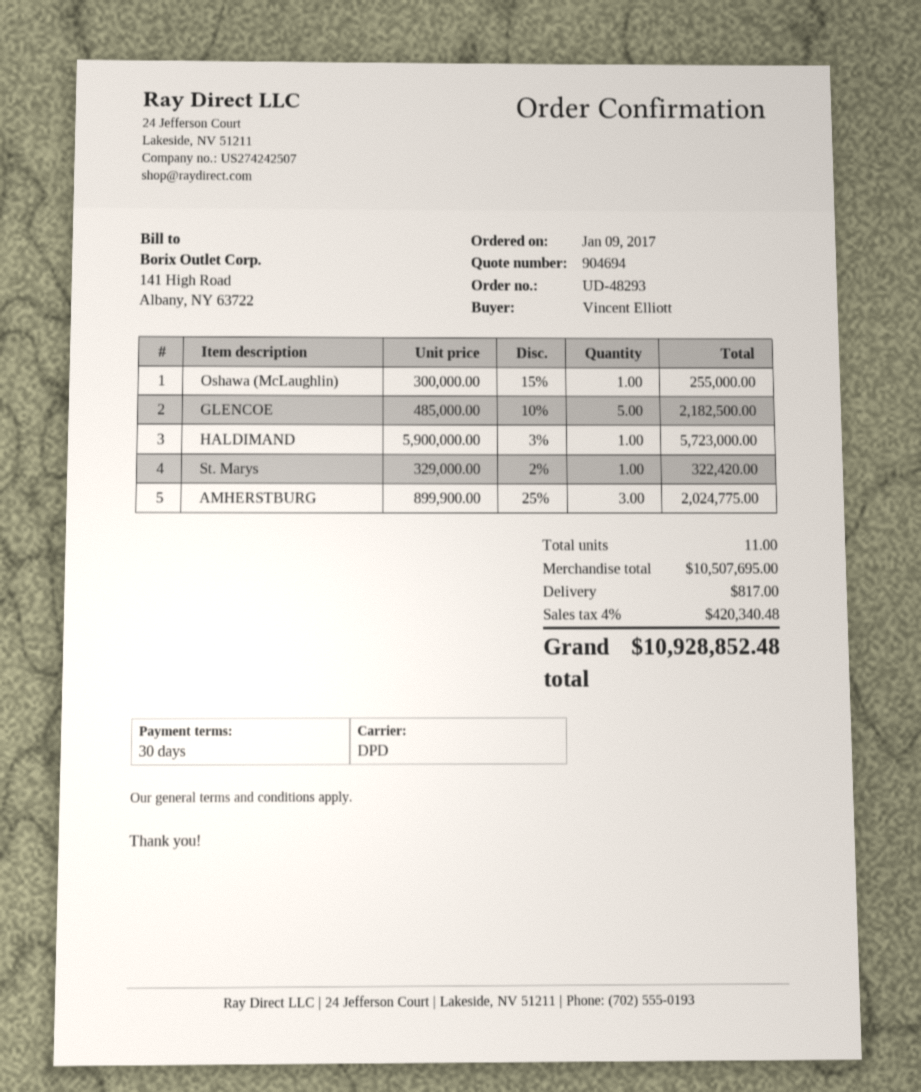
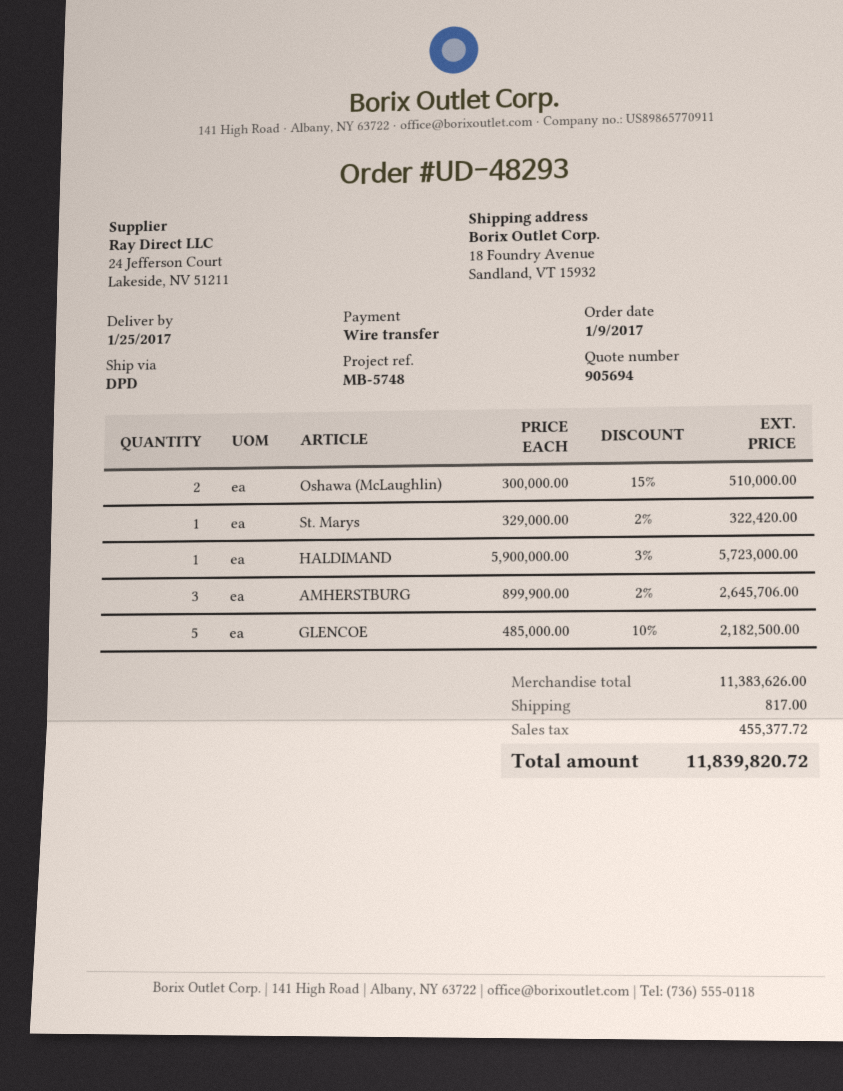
quote number: 904694 -> 905694
Oshawa (McLaughlin): 1 x 300000.00 - 15% = 255000.00 -> 2 x 300000.00 - 15% = 510000.00
AMHERSTBURG: 3 x 899900.00 - 25% = 2024775.00 -> 3 x 899900.00 - 2% = 2645706.00
subtotal: 10507695.00 -> 11383626.00
tax: 420340.48 -> 455377.72
total: 10928852.48 -> 11839820.72

